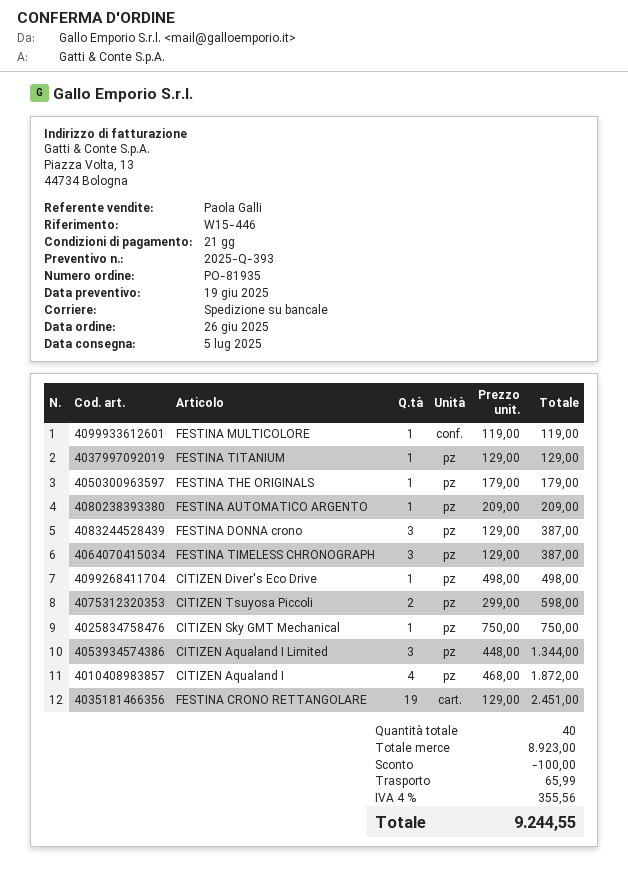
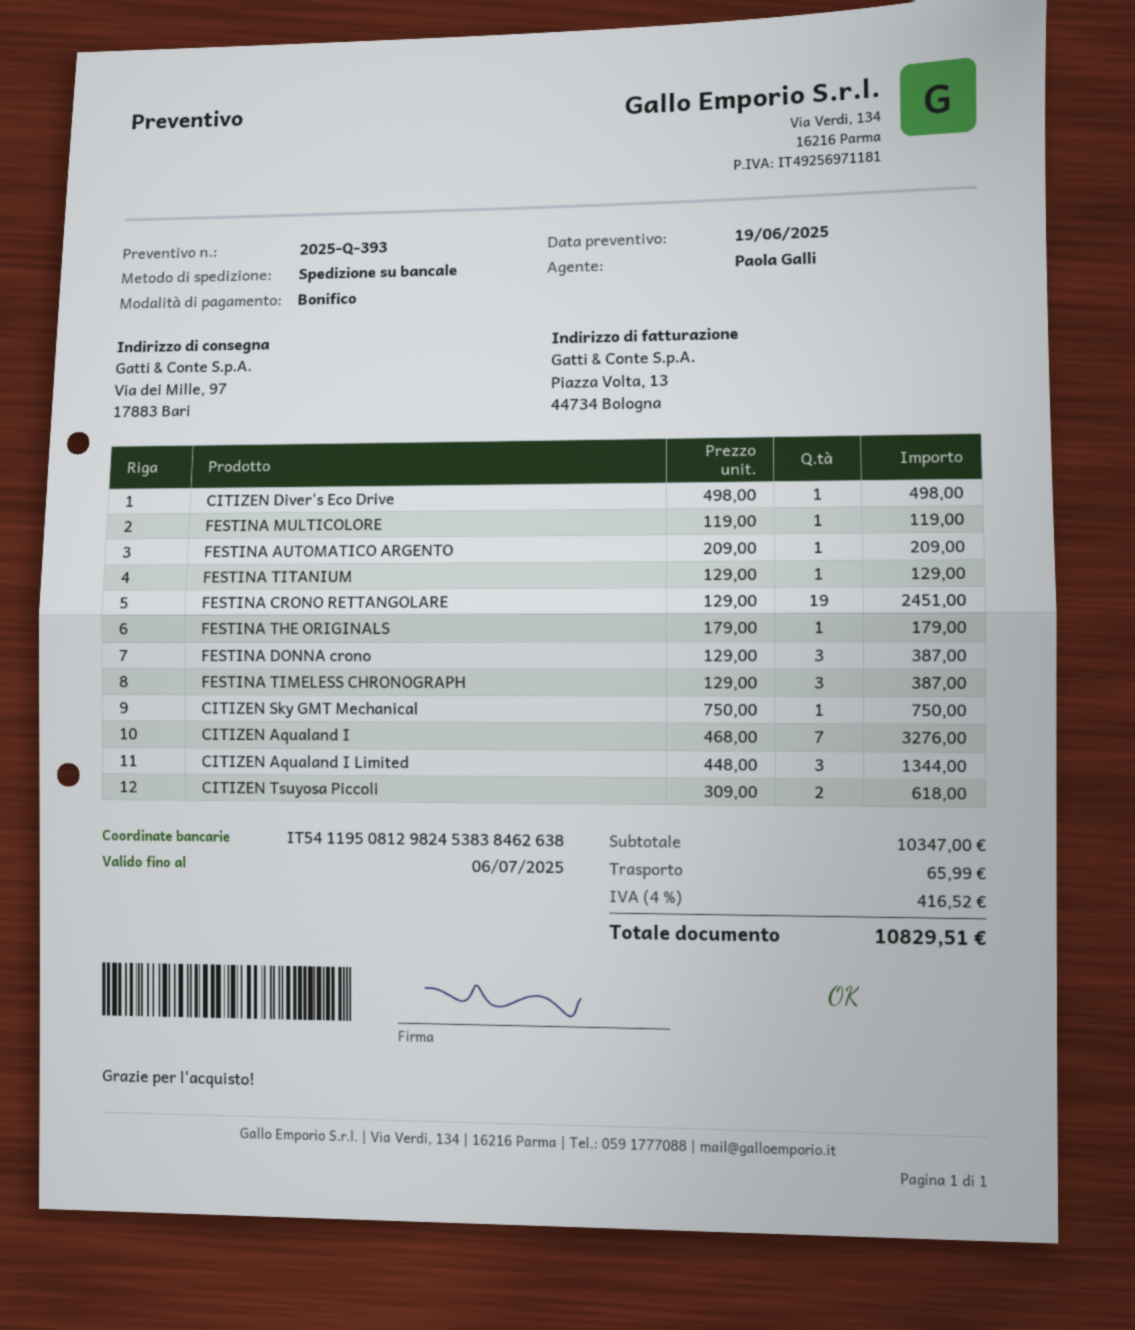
CITIZEN Tsuyosa Piccoli: 2 x 299.00 = 598.00 -> 2 x 309.00 = 618.00
CITIZEN Aqualand I: 4 x 468.00 = 1872.00 -> 7 x 468.00 = 3276.00
subtotal: 8923.00 -> 10347.00
discount: 100.00 -> none
tax: 4% = 355.56 -> 4% = 416.52
total: 9244.55 -> 10829.51

